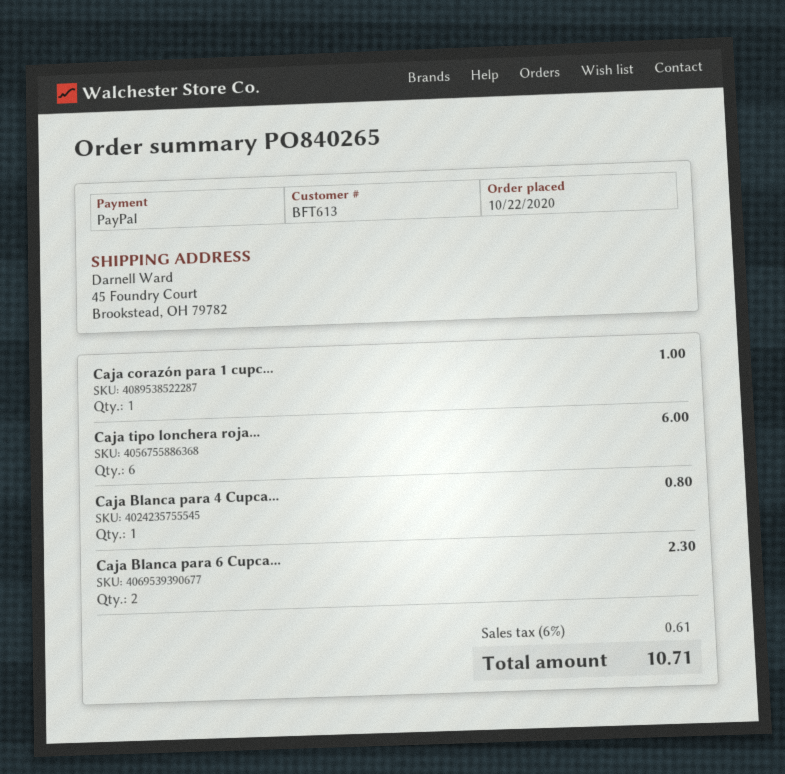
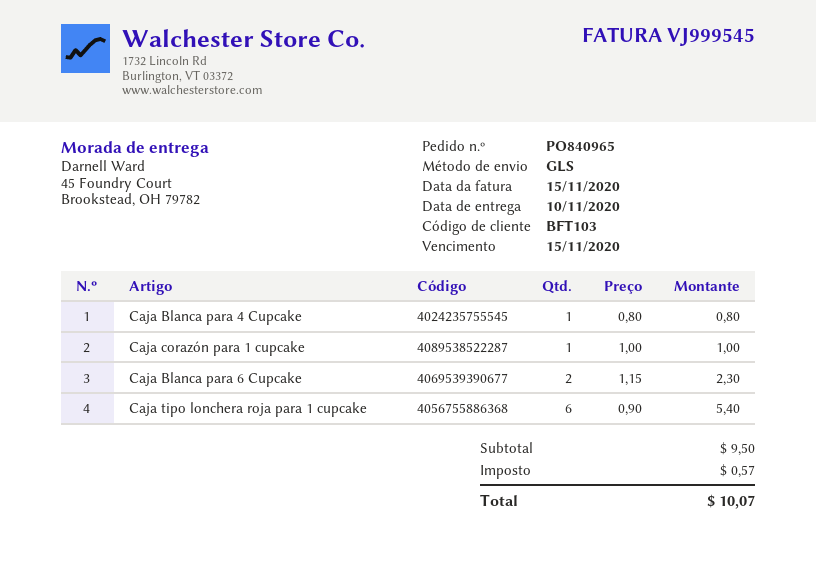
order number: PO840265 -> PO840965
customer number: BFT613 -> BFT103
Caja tipo lonchera roja...: 6 for 6.00 -> 6 for 5.40
tax: 0.61 -> 0.57
total: 10.71 -> 10.07

